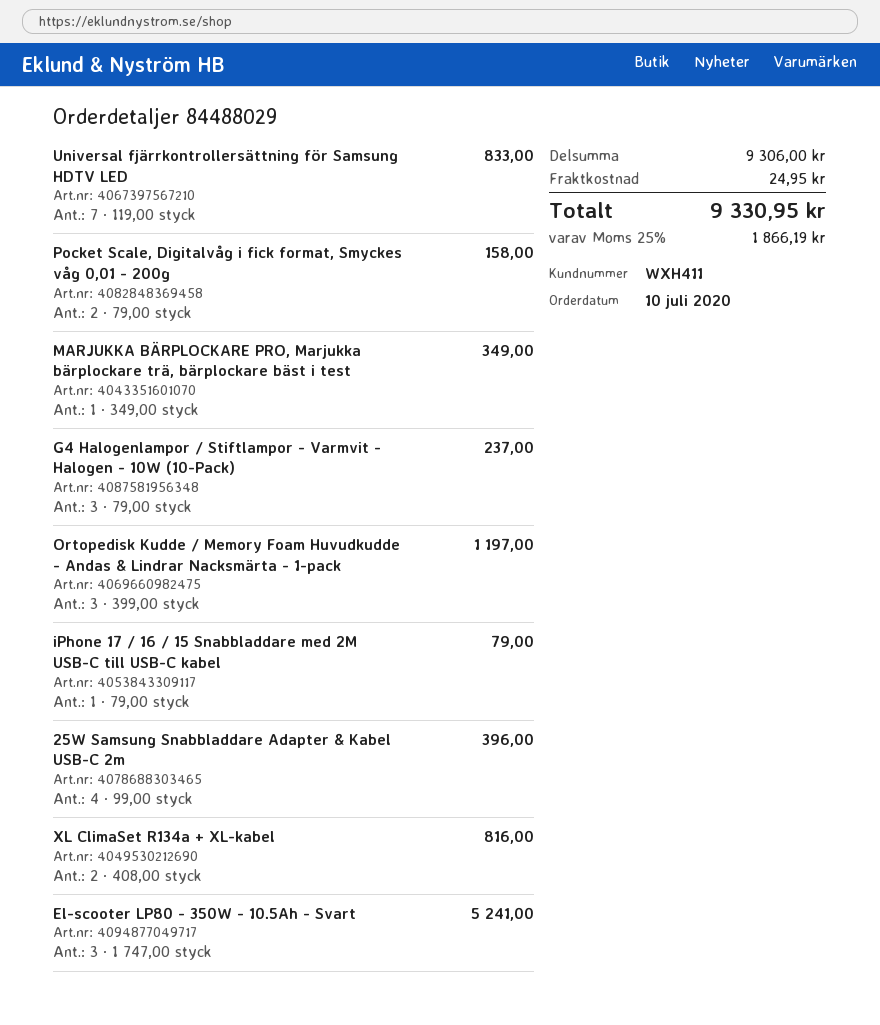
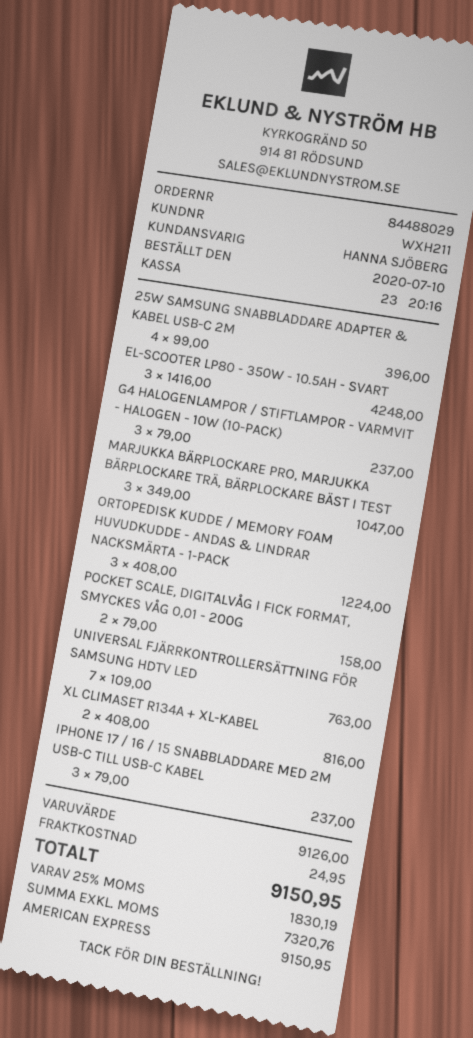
customer number: WXH411 -> WXH211
Universal fjärrkontrollersättning för Samsung HDTV LED: 7 x 119.00 = 833.00 -> 7 x 109.00 = 763.00
MARJUKKA BÄRPLOCKARE PRO, Marjukka bärplockare trä, bärplockare bäst i test: 1 x 349.00 = 349.00 -> 3 x 349.00 = 1047.00
Ortopedisk Kudde / Memory Foam Huvudkudde - Andas & Lindrar Nacksmärta - 1-pack: 3 x 399.00 = 1197.00 -> 3 x 408.00 = 1224.00
iPhone 17 / 16 / 15 Snabbladdare med 2M USB-C till USB-C kabel: 1 x 79.00 = 79.00 -> 3 x 79.00 = 237.00
El-scooter LP80 - 350W - 10.5Ah - Svart: 3 x 1747.00 = 5241.00 -> 3 x 1416.00 = 4248.00
subtotal: 9306.00 -> 9126.00
tax: 25% = 1866.19 -> 25% = 1830.19
total: 9330.95 -> 9150.95

